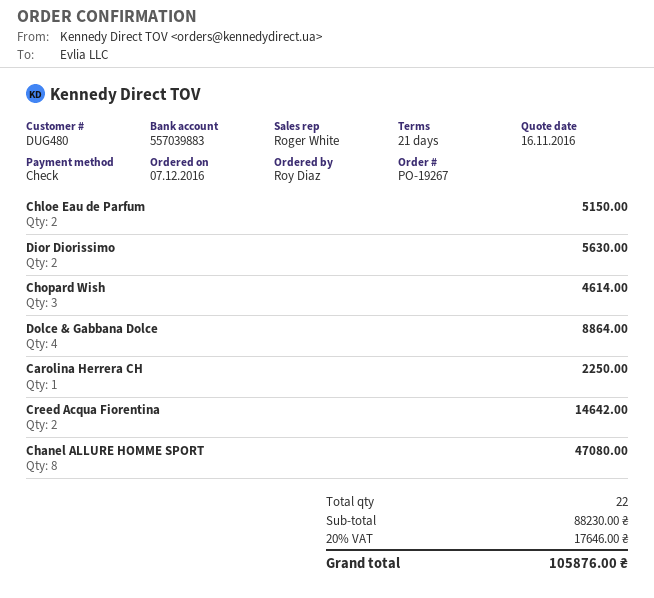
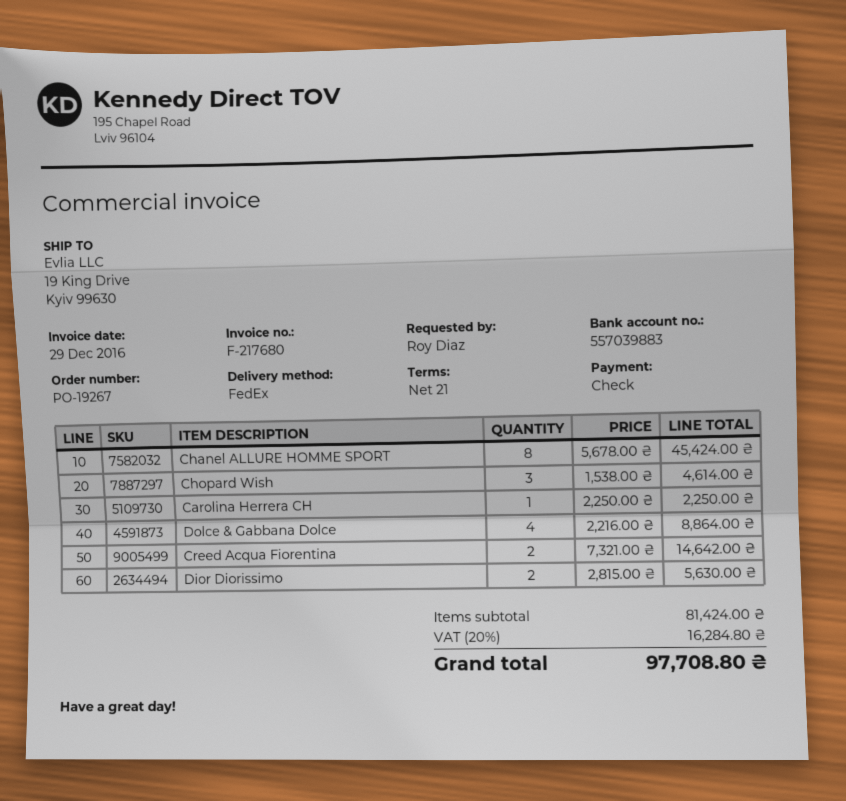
Chloe Eau de Parfum: 2 for 5150.00 -> none
Chanel ALLURE HOMME SPORT: 8 for 47080.00 -> 8 for 45424.00
subtotal: 88230.00 -> 81424.00
tax: 20% = 17646.00 -> 20% = 16284.80
total: 105876.00 -> 97708.80

